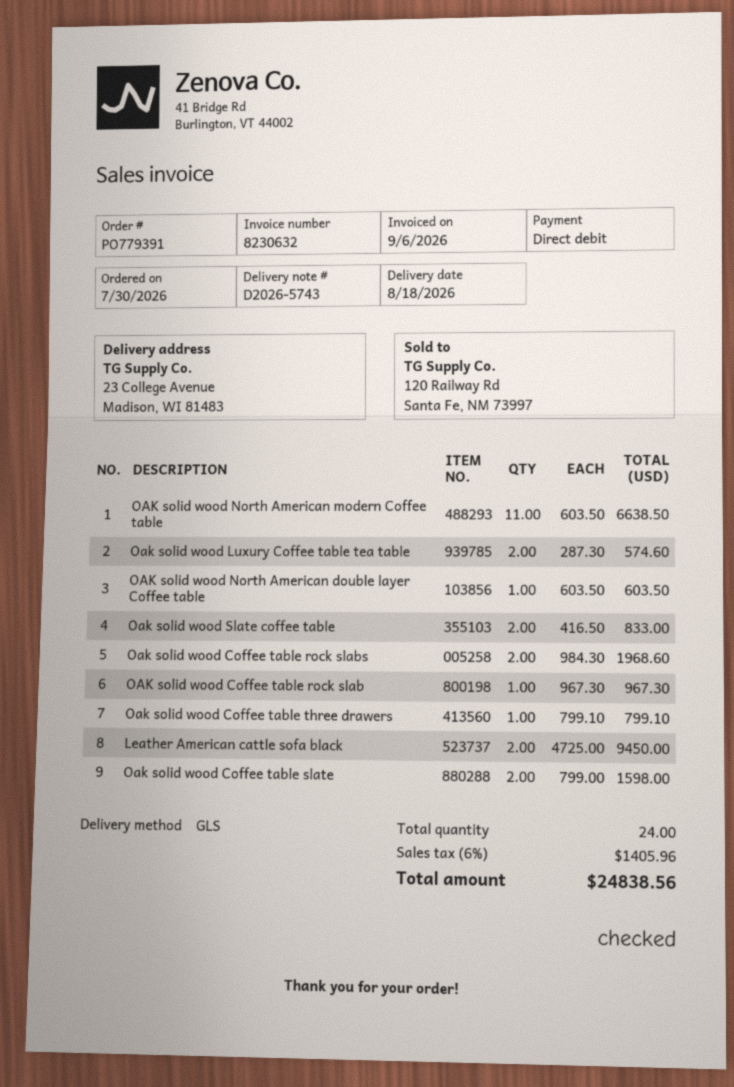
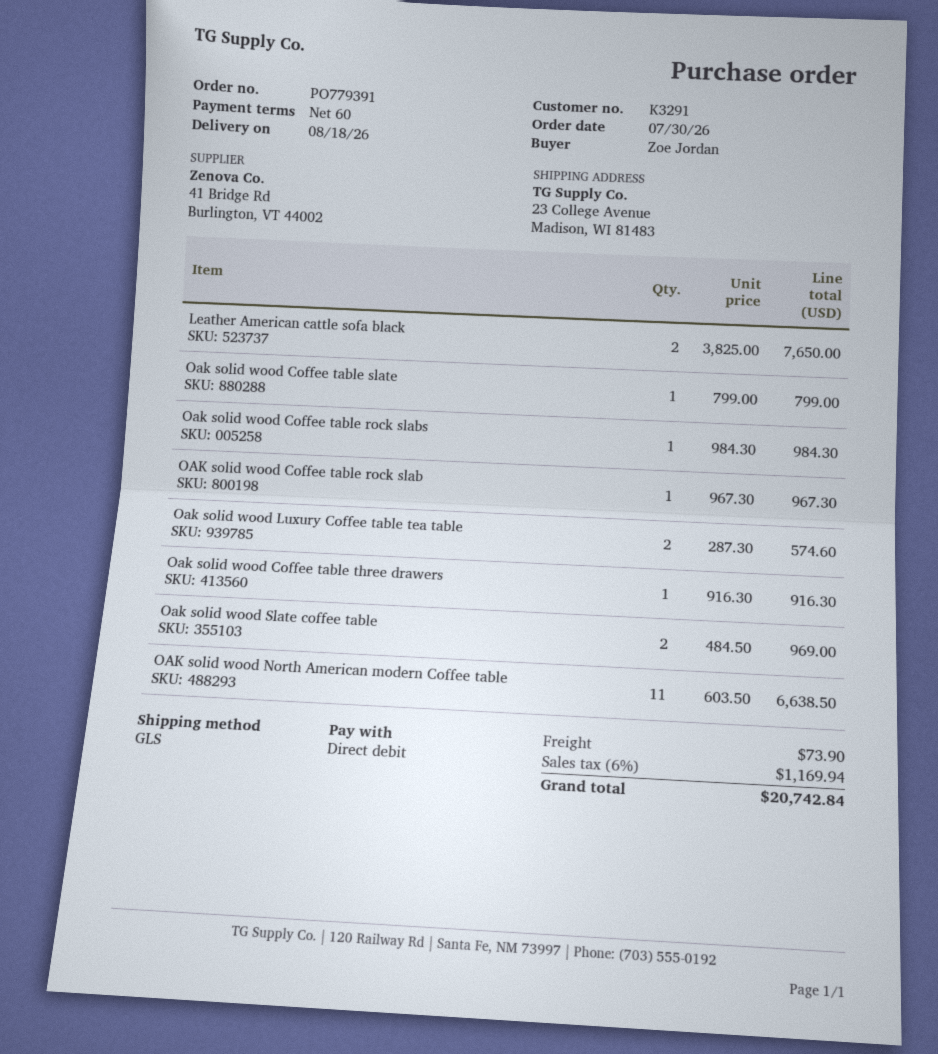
OAK solid wood North American double layer Coffee table: 1 x 603.50 = 603.50 -> none
Oak solid wood Slate coffee table: 2 x 416.50 = 833.00 -> 2 x 484.50 = 969.00
Oak solid wood Coffee table rock slabs: 2 x 984.30 = 1968.60 -> 1 x 984.30 = 984.30
Oak solid wood Coffee table three drawers: 1 x 799.10 = 799.10 -> 1 x 916.30 = 916.30
Leather American cattle sofa black: 2 x 4725.00 = 9450.00 -> 2 x 3825.00 = 7650.00
Oak solid wood Coffee table slate: 2 x 799.00 = 1598.00 -> 1 x 799.00 = 799.00
shipping: none -> 73.90
tax: 6% = 1405.96 -> 6% = 1169.94
total: 24838.56 -> 20742.84

